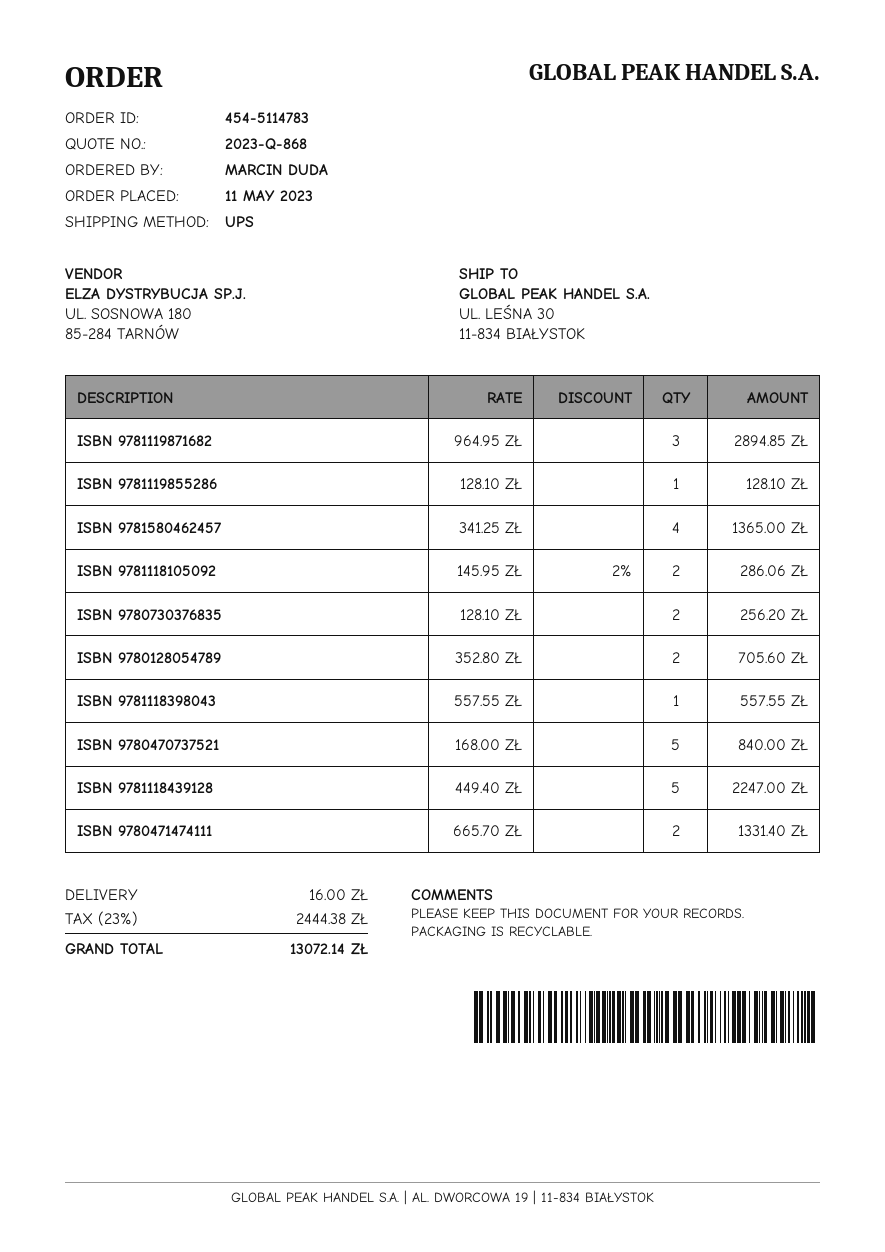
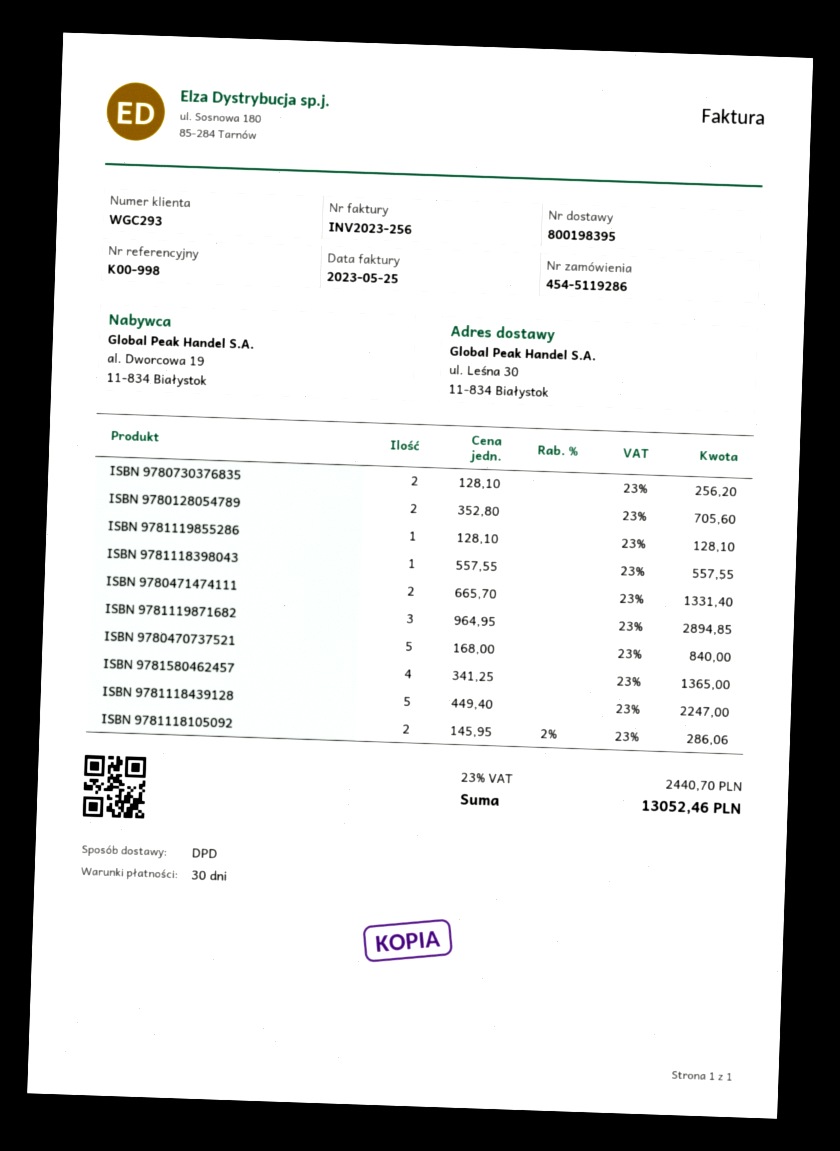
order number: 454-5114783 -> 454-5119286
shipping method: UPS -> DPD
shipping: 16.00 -> none
tax: 23% = 2444.38 -> 23% = 2440.70
total: 13072.14 -> 13052.46

